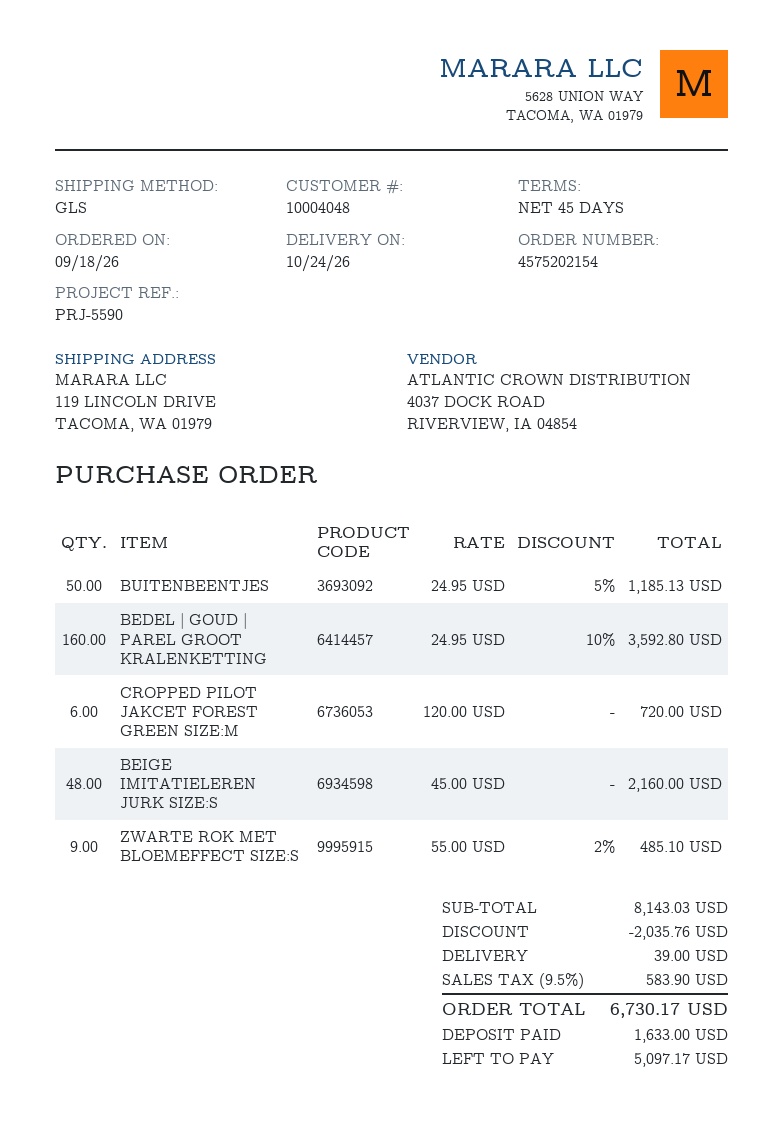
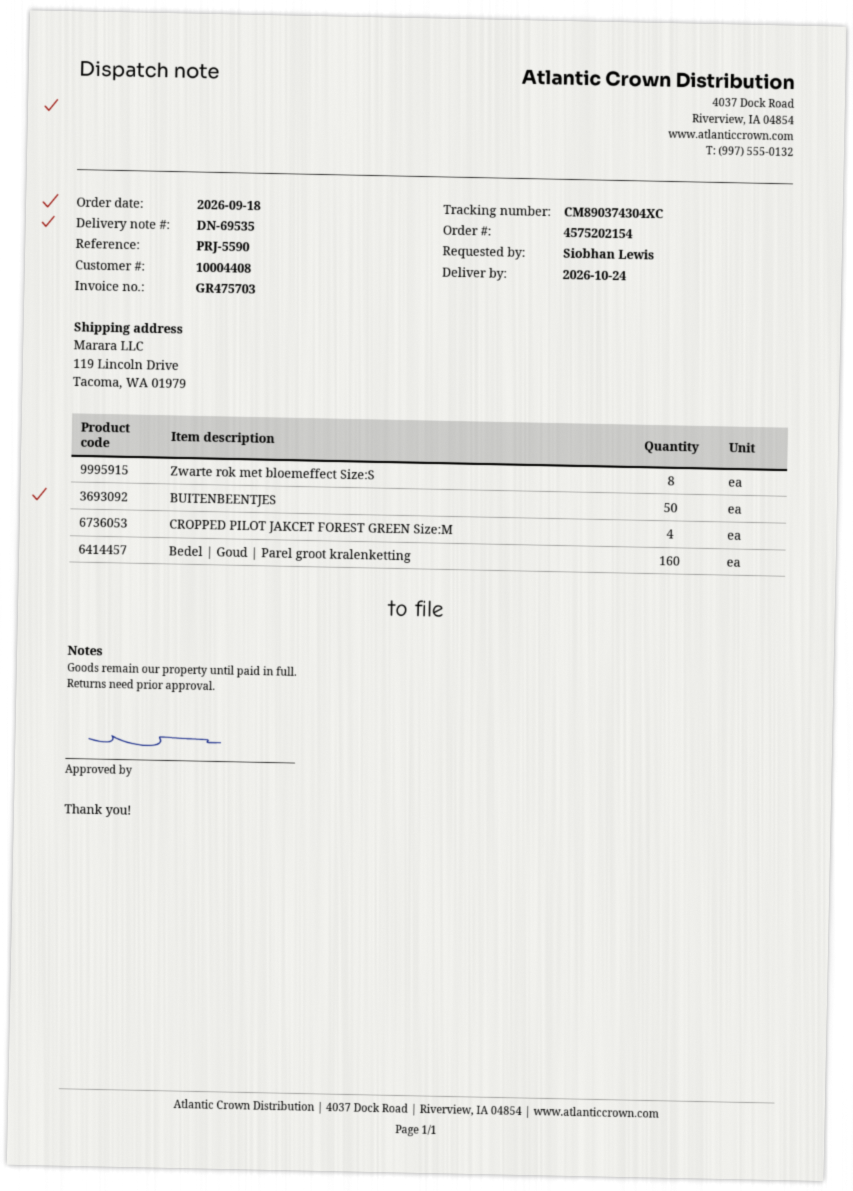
customer number: 10004048 -> 10004408
CROPPED PILOT JAKCET FOREST GREEN SIZE:M: 6 -> 4
BEIGE IMITATIELEREN JURK SIZE:S: 48 -> none
ZWARTE ROK MET BLOEMEFFECT SIZE:S: 9 -> 8

